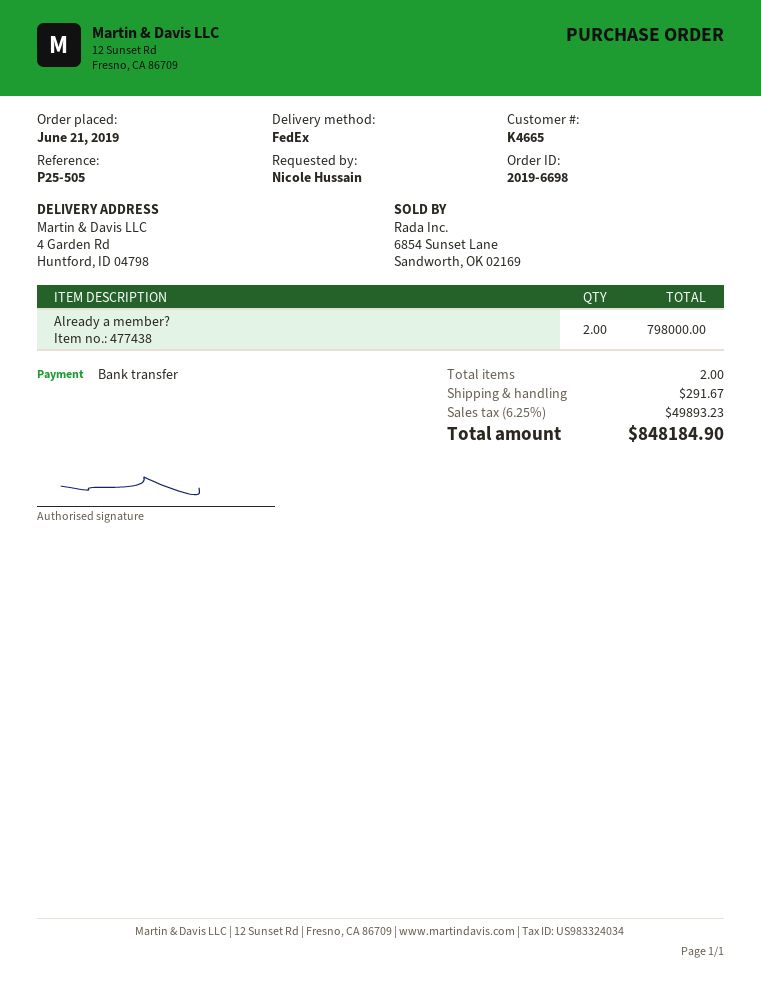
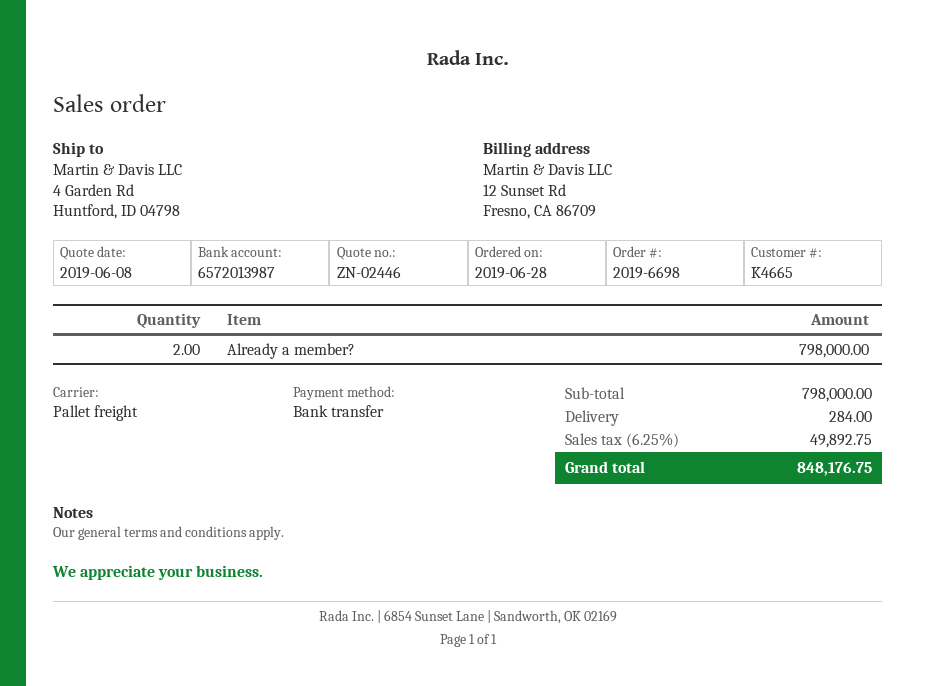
order date: 2019-06-21 -> 2019-06-28
shipping method: FedEx -> pallet freight
shipping: 291.67 -> 284.00
tax: 6.25% = 49893.23 -> 6.25% = 49892.75
total: 848184.90 -> 848176.75

